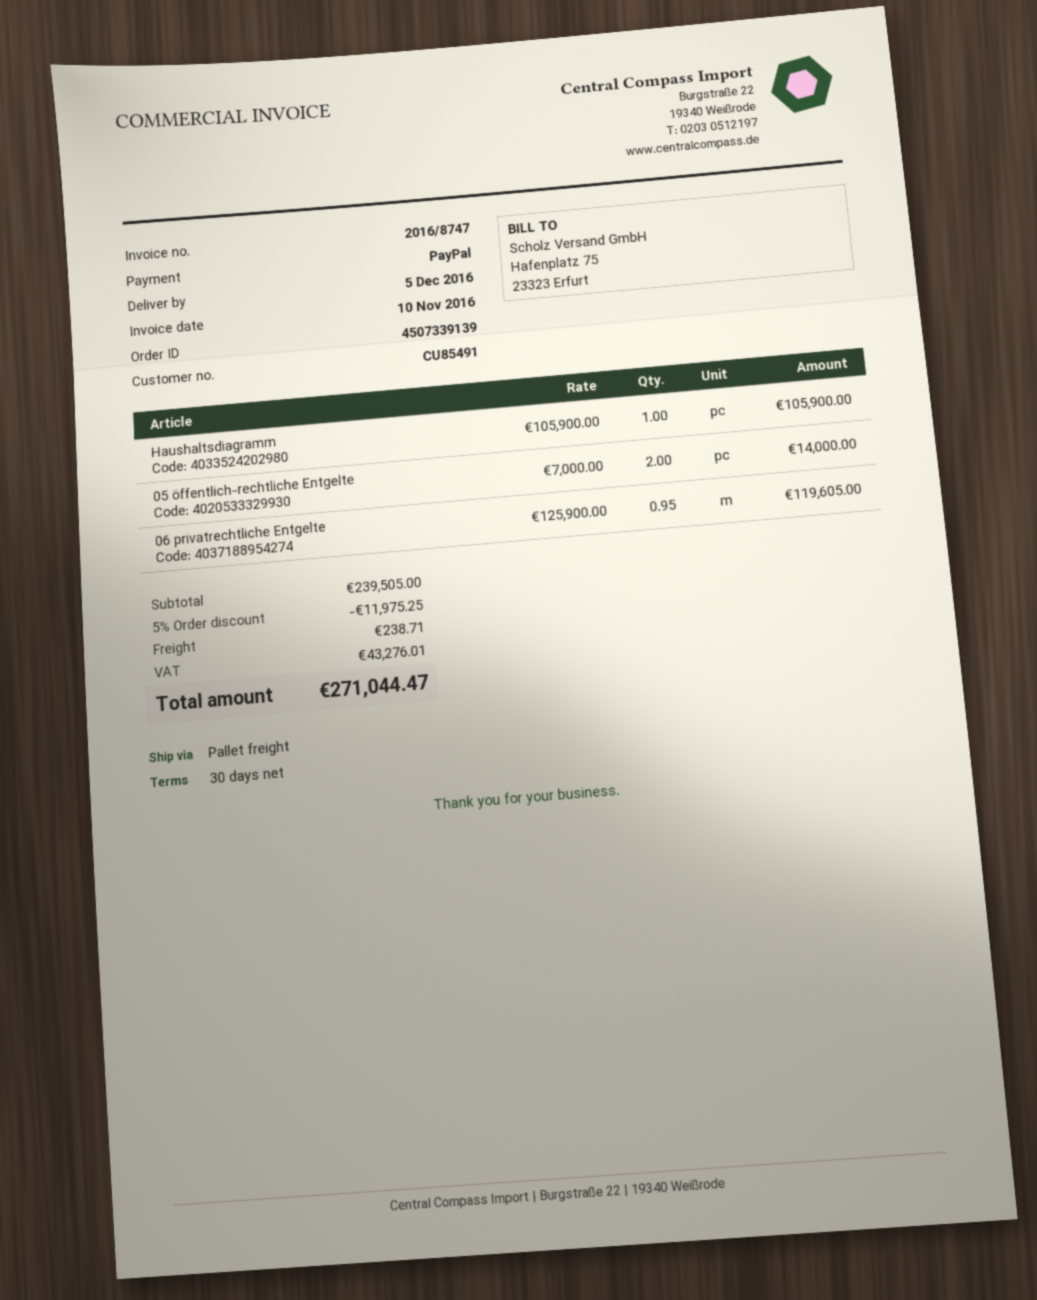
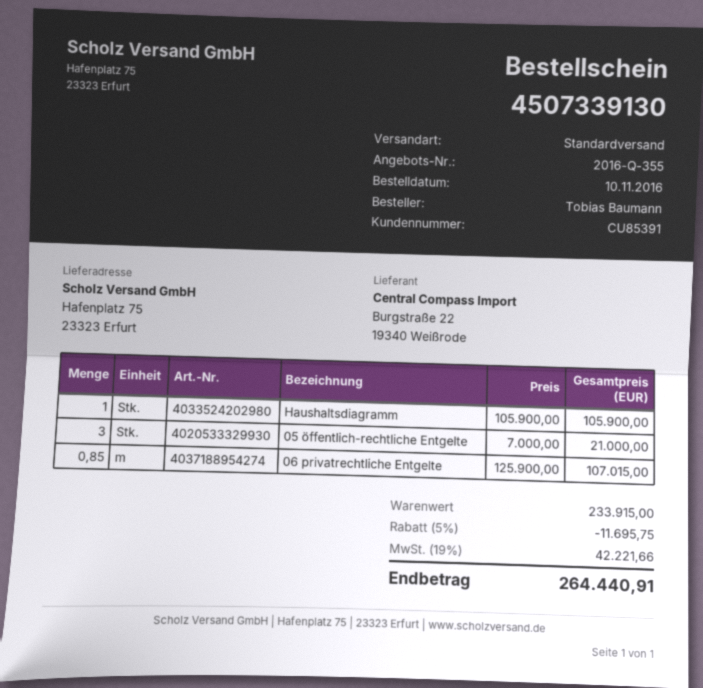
order number: 4507339139 -> 4507339130
customer number: CU85491 -> CU85391
shipping method: pallet freight -> standard
05 öffentlich-rechtliche Entgelte: 2 x 7000.00 = 14000.00 -> 3 x 7000.00 = 21000.00
06 privatrechtliche Entgelte: 0.95 x 125900.00 = 119605.00 -> 0.85 x 125900.00 = 107015.00
subtotal: 239505.00 -> 233915.00
discount: 5% = 11975.25 -> 5% = 11695.75
shipping: 238.71 -> none
tax: 43276.01 -> 42221.66
total: 271044.47 -> 264440.91

